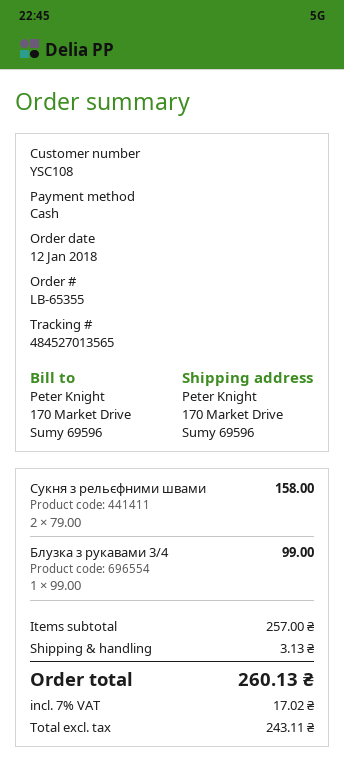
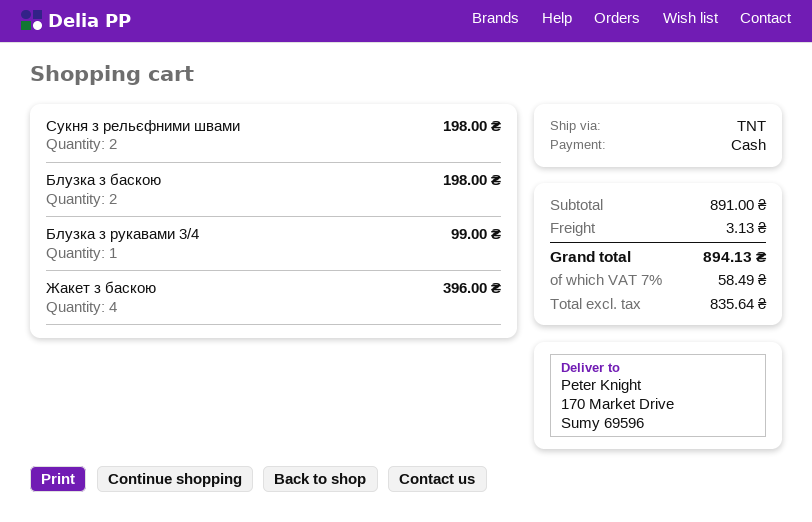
Сукня з рельєфними швами: 2 for 158.00 -> 2 for 198.00
Блузка з баскою: none -> 2 for 198.00
Жакет з баскою: none -> 4 for 396.00
subtotal: 257.00 -> 891.00
net: 243.11 -> 835.64
tax: 7% = 17.02 -> 7% = 58.49
total: 260.13 -> 894.13

